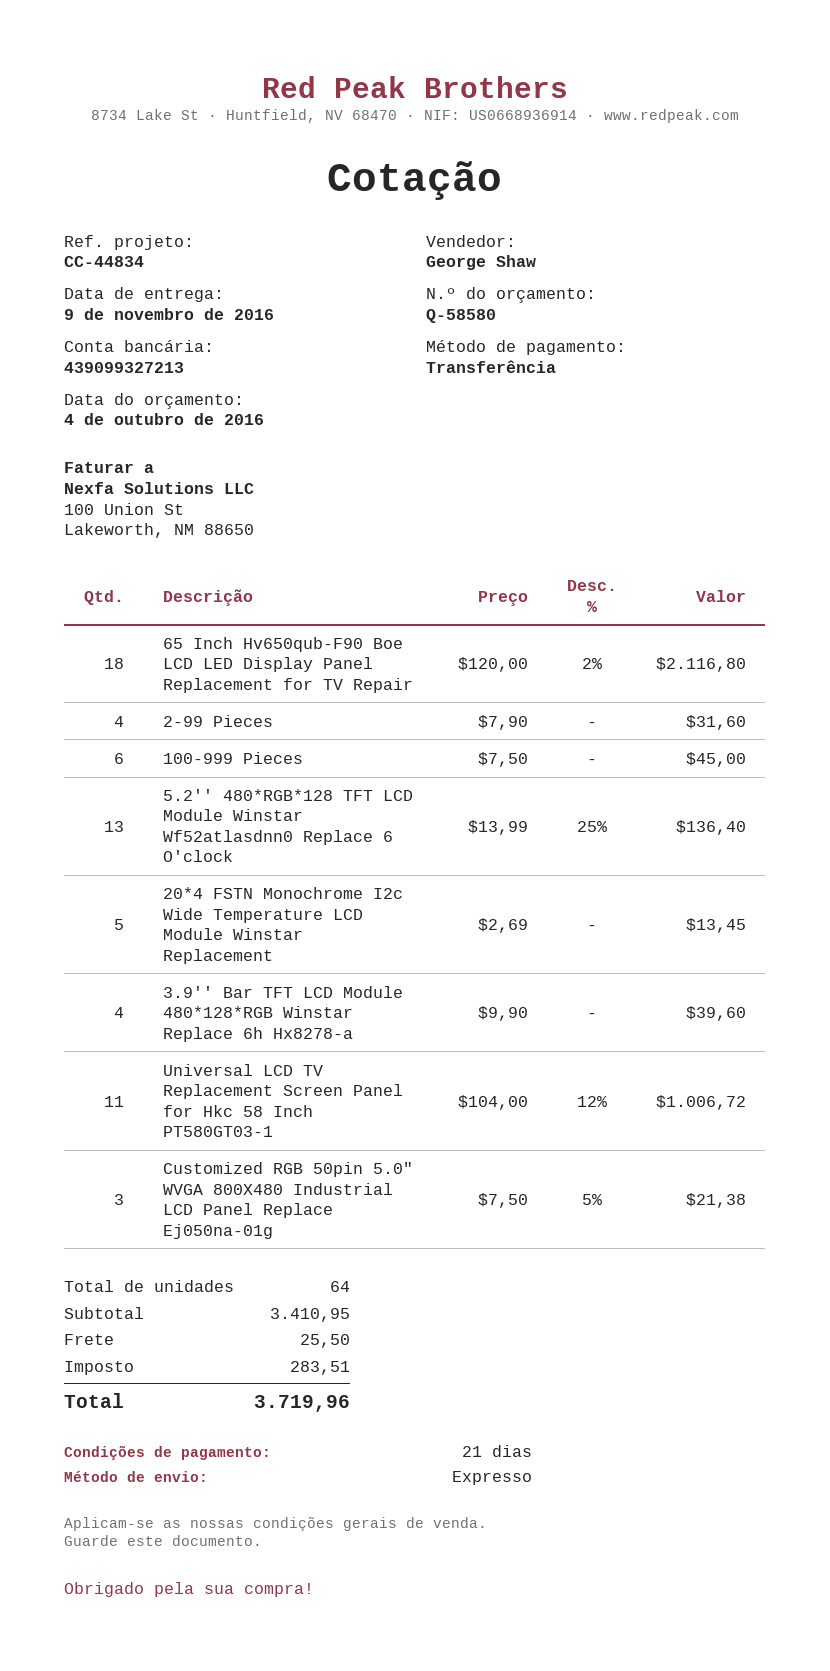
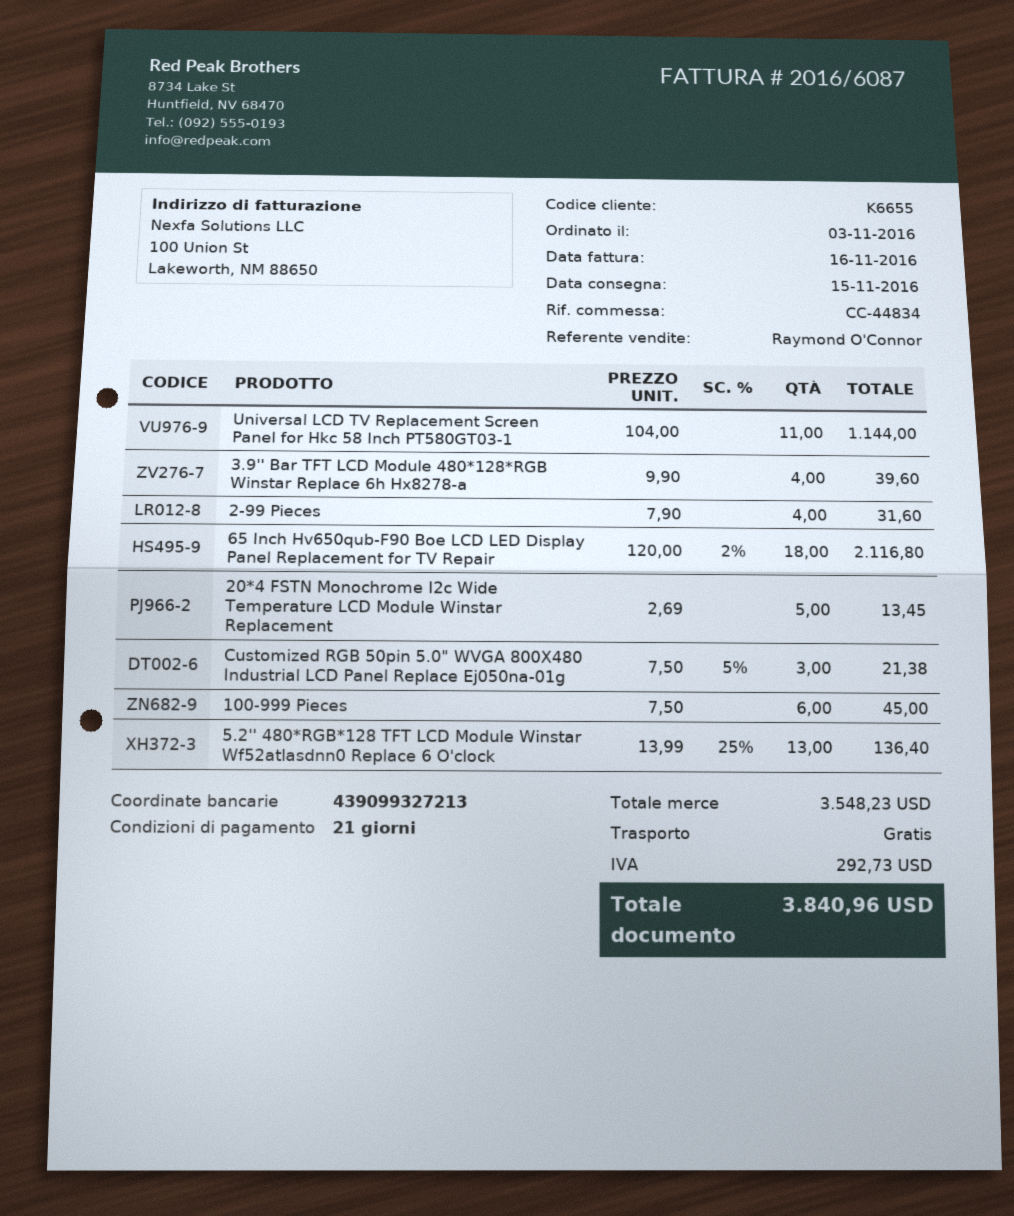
delivery date: 2016-11-09 -> 2016-11-15
sales rep: George Shaw -> Raymond O'Connor
Universal LCD TV Replacement Screen Panel for Hkc 58 Inch PT580GT03-1: 11 x 104.00 - 12% = 1006.72 -> 11 x 104.00 = 1144.00
subtotal: 3410.95 -> 3548.23
shipping: 25.50 -> 0.00
tax: 283.51 -> 292.73
total: 3719.96 -> 3840.96

